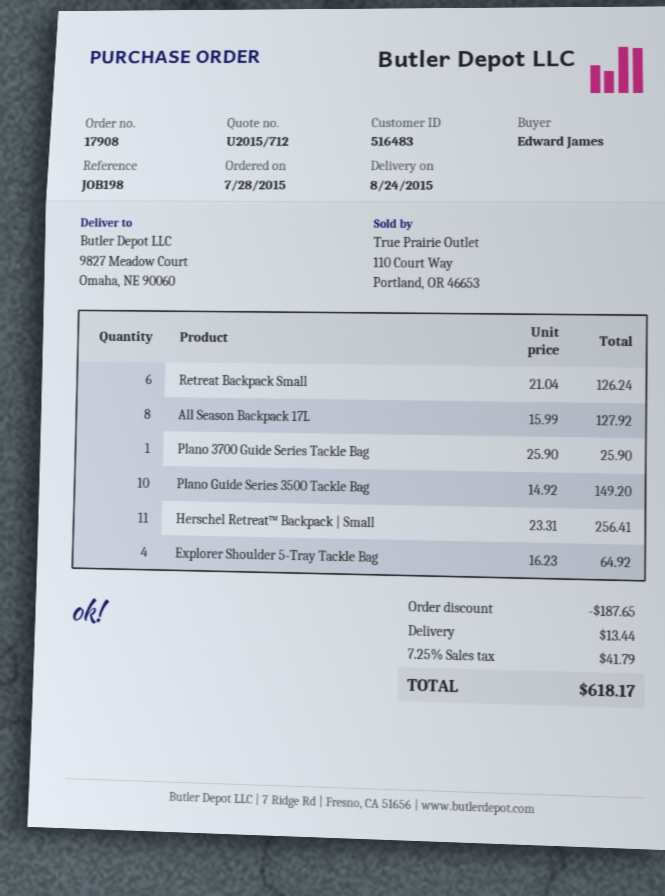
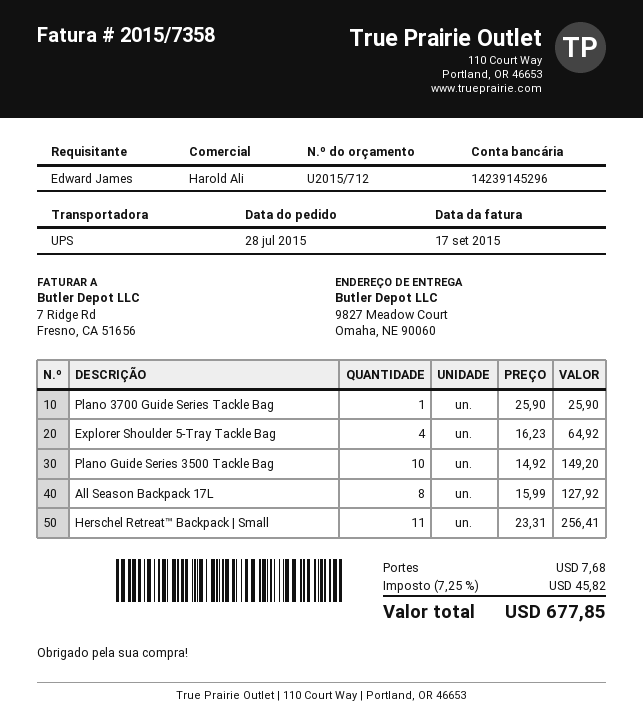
Retreat Backpack Small: 6 x 21.04 = 126.24 -> none
discount: 187.65 -> none
shipping: 13.44 -> 7.68
tax: 7.25% = 41.79 -> 7.25% = 45.82
total: 618.17 -> 677.85

